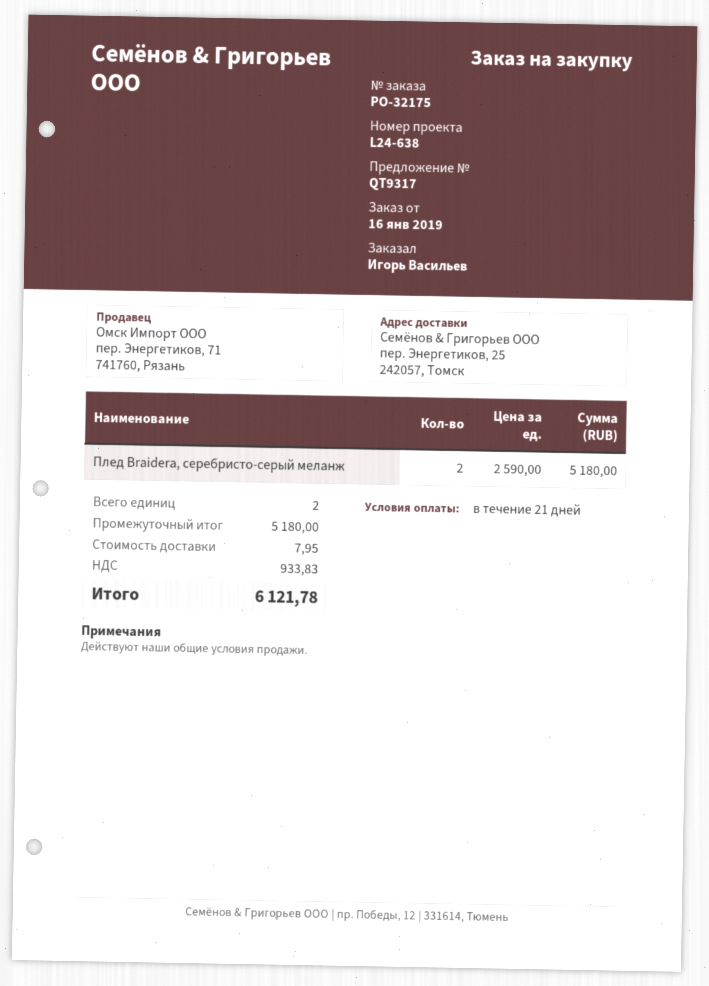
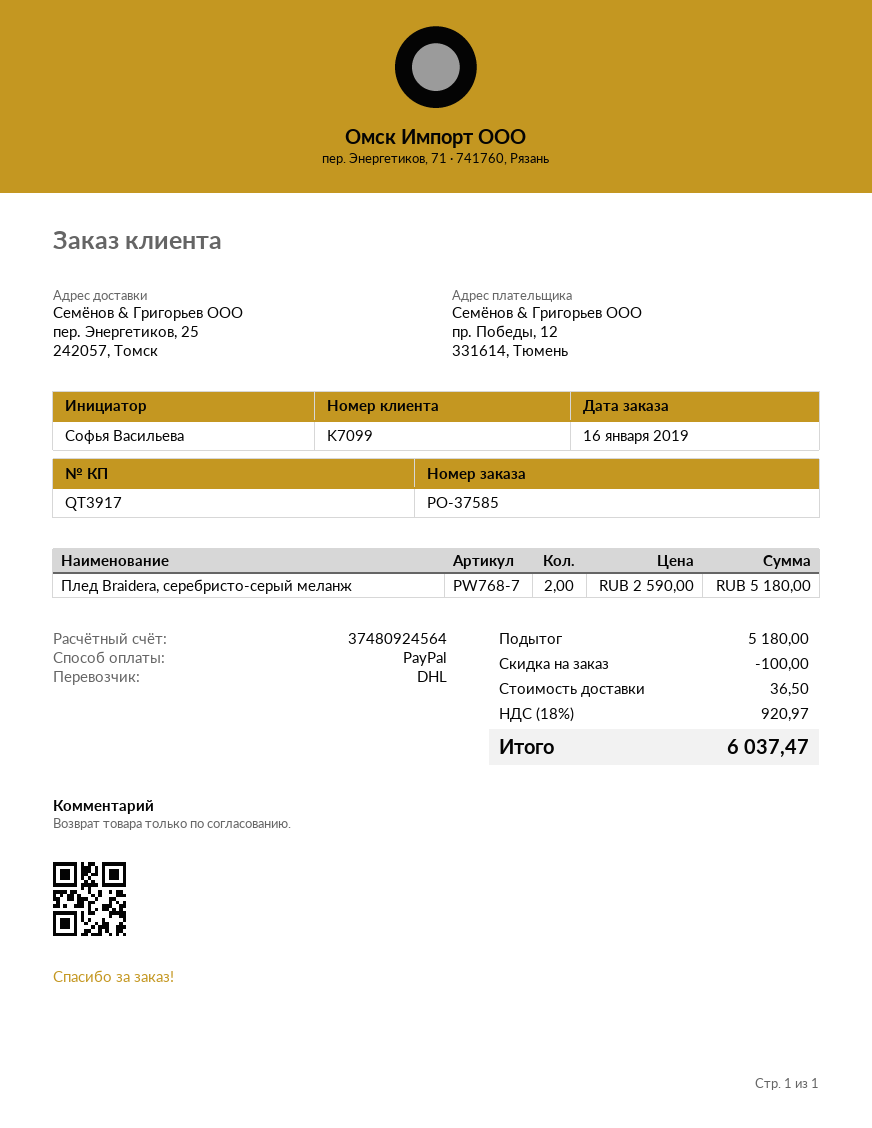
quote number: QT9317 -> QT3917
order number: PO-32175 -> PO-37585
ordered by: Игорь Васильев -> Софья Васильева
discount: none -> 100.00
shipping: 7.95 -> 36.50
tax: 933.83 -> 920.97
total: 6121.78 -> 6037.47

